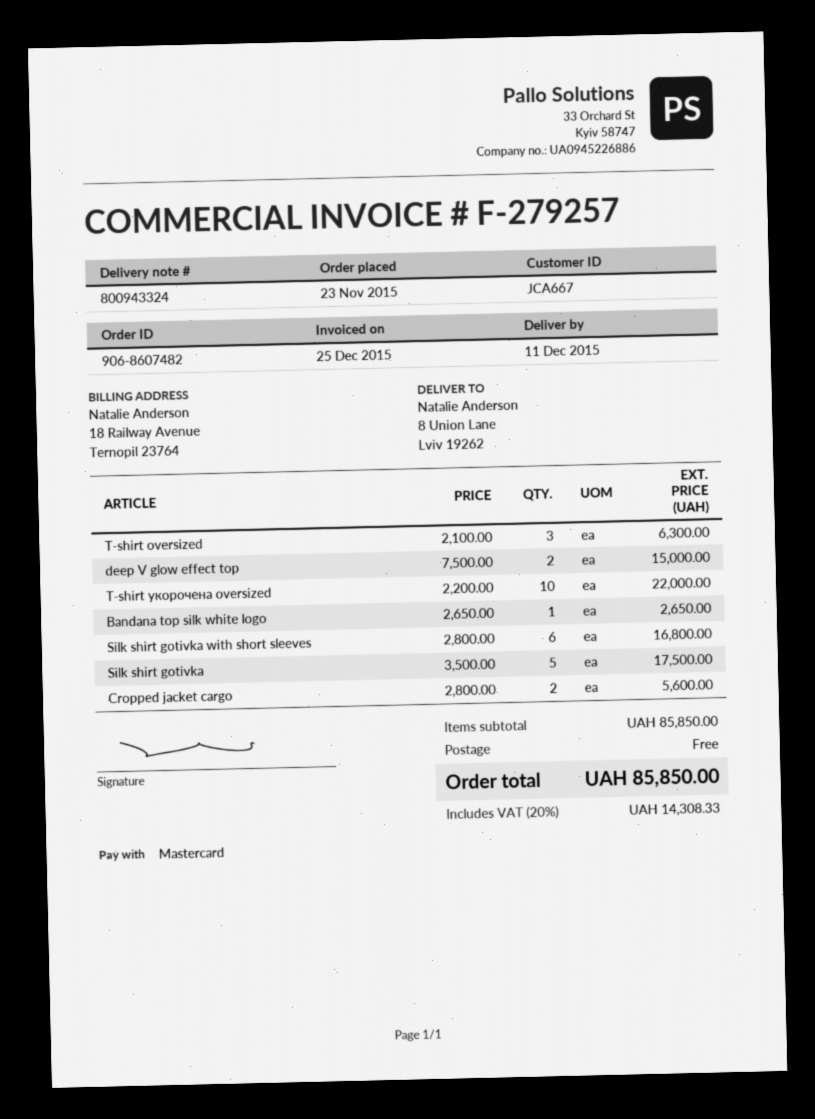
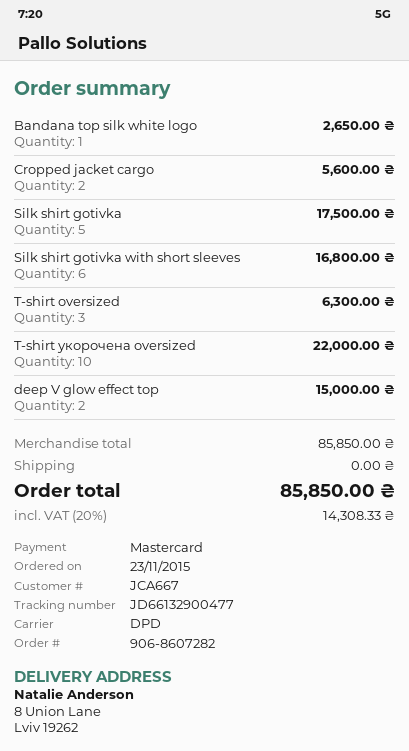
order number: 906-8607482 -> 906-8607282

